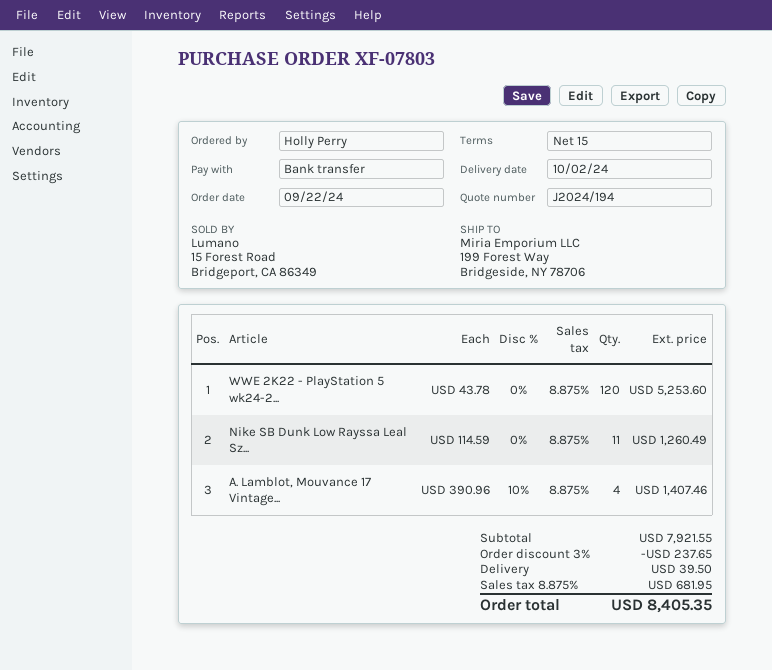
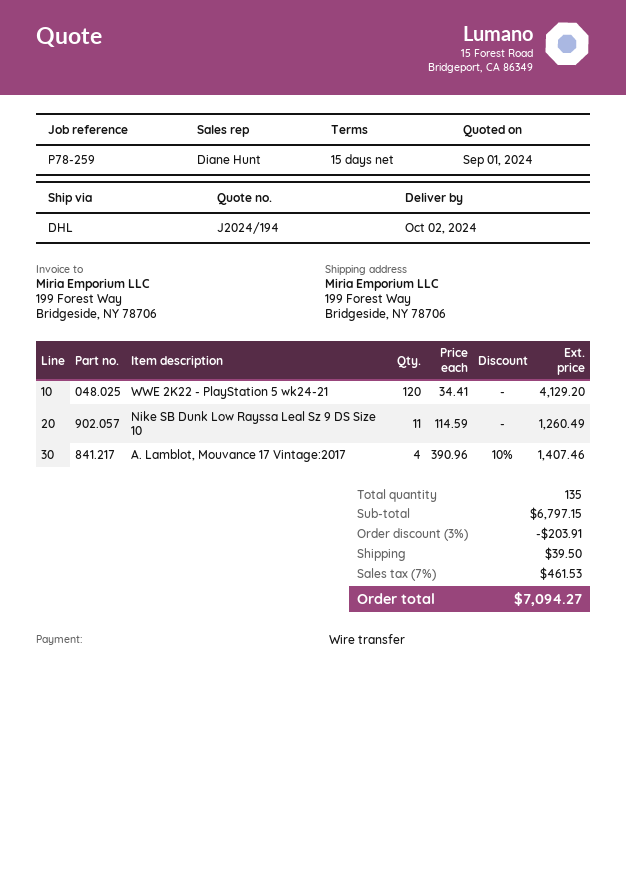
WWE 2K22 - PlayStation 5 wk24-2...: 120 x 43.78 = 5253.60 -> 120 x 34.41 = 4129.20
subtotal: 7921.55 -> 6797.15
discount: 3% = 237.65 -> 3% = 203.91
tax: 8.875% = 681.95 -> 7% = 461.53
total: 8405.35 -> 7094.27

